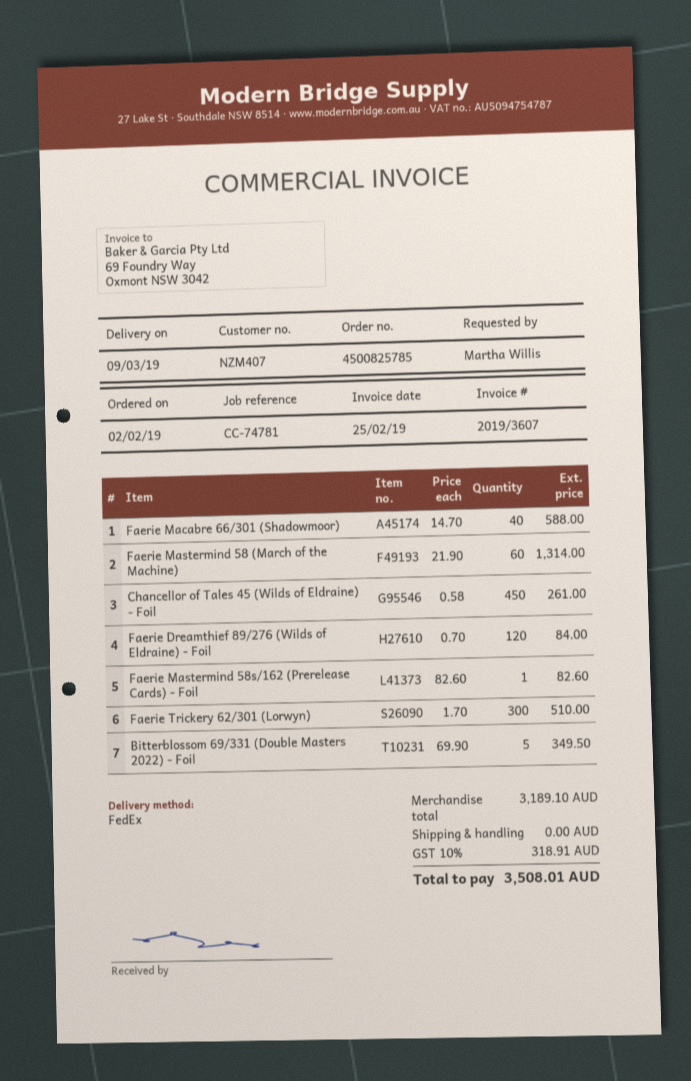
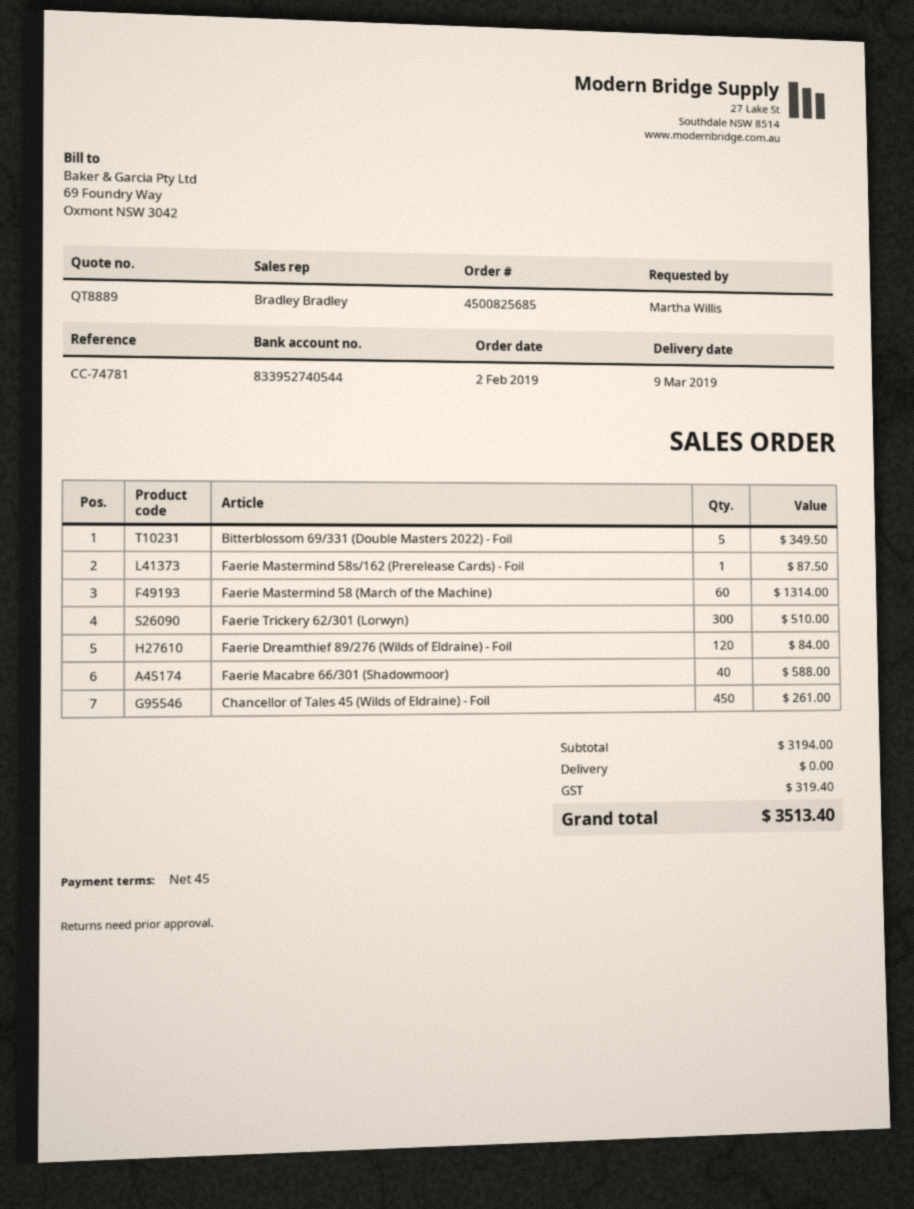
order number: 4500825785 -> 4500825685
Faerie Mastermind 58s/162 (Prerelease Cards) - Foil: 1 for 82.60 -> 1 for 87.50
subtotal: 3189.10 -> 3194.00
tax: 318.91 -> 319.40
total: 3508.01 -> 3513.40

